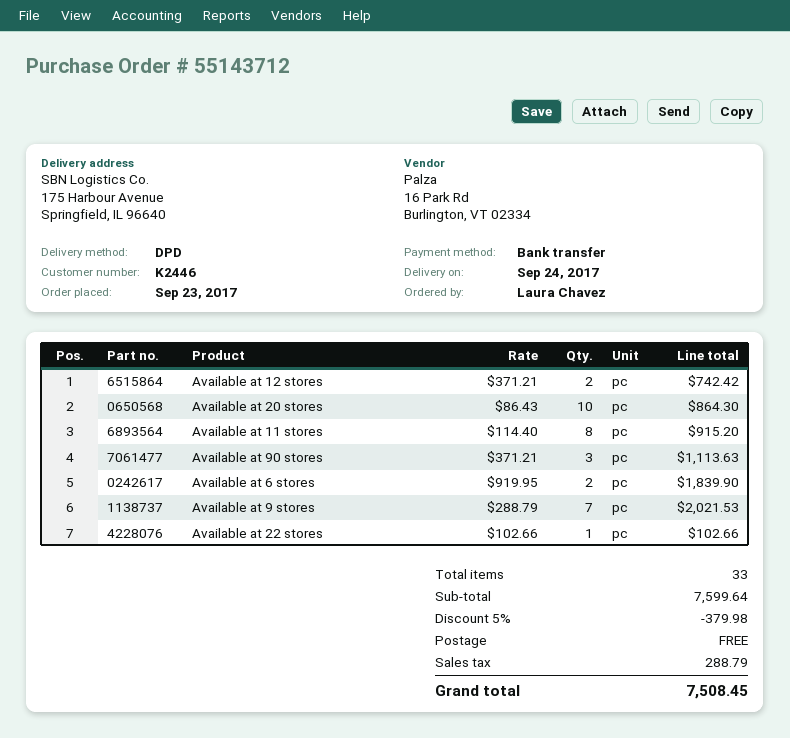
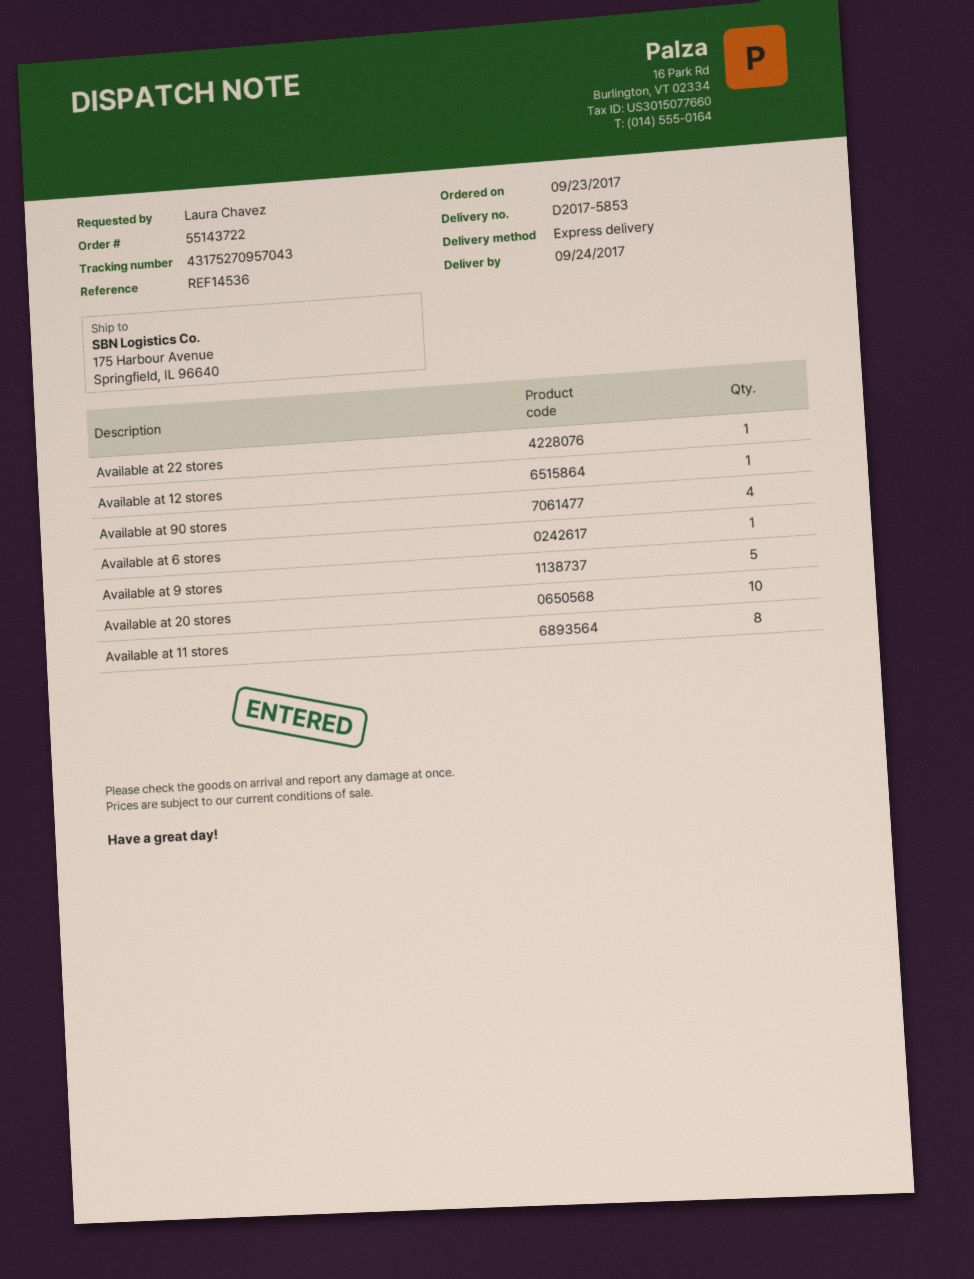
order number: 55143712 -> 55143722
shipping method: DPD -> express
Available at 12 stores: 2 -> 1
Available at 90 stores: 3 -> 4
Available at 6 stores: 2 -> 1
Available at 9 stores: 7 -> 5

